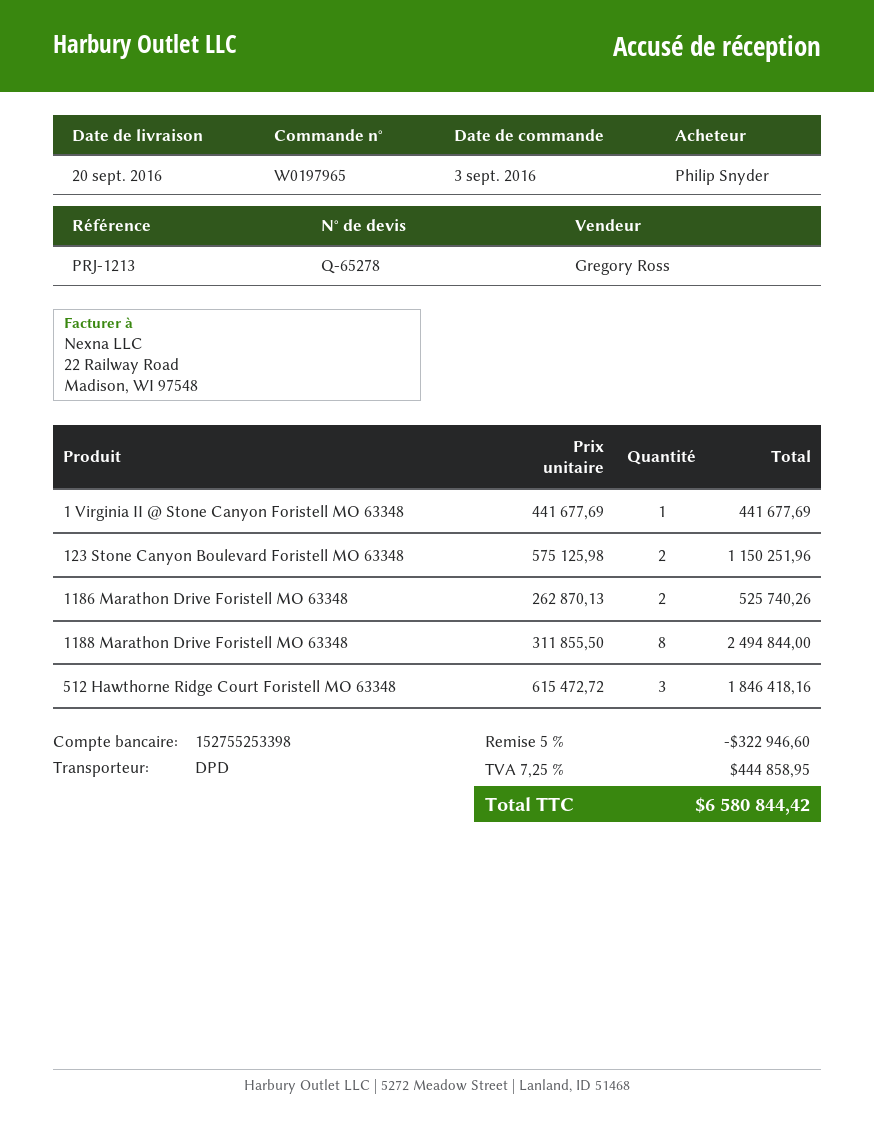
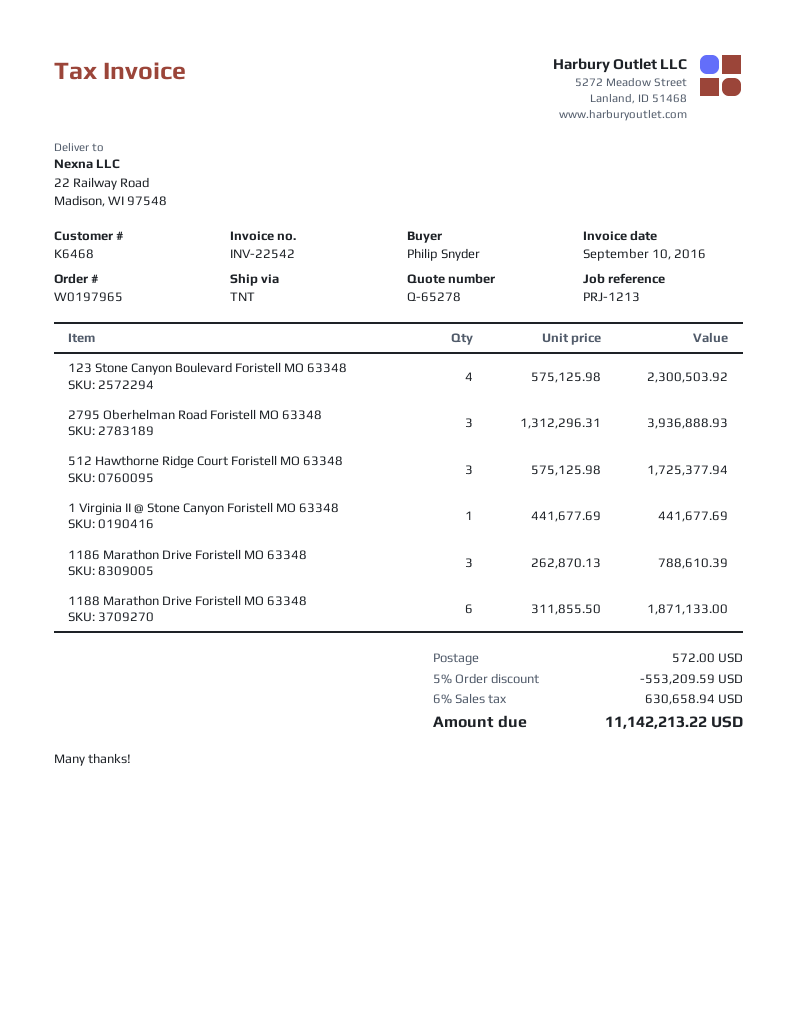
shipping method: DPD -> TNT
123 Stone Canyon Boulevard Foristell MO 63348: 2 x 575125.98 = 1150251.96 -> 4 x 575125.98 = 2300503.92
1186 Marathon Drive Foristell MO 63348: 2 x 262870.13 = 525740.26 -> 3 x 262870.13 = 788610.39
1188 Marathon Drive Foristell MO 63348: 8 x 311855.50 = 2494844.00 -> 6 x 311855.50 = 1871133.00
512 Hawthorne Ridge Court Foristell MO 63348: 3 x 615472.72 = 1846418.16 -> 3 x 575125.98 = 1725377.94
2795 Oberhelman Road Foristell MO 63348: none -> 3 x 1312296.31 = 3936888.93
discount: 5% = 322946.60 -> 5% = 553209.59
shipping: none -> 572.00
tax: 7.25% = 444858.95 -> 6% = 630658.94
total: 6580844.42 -> 11142213.22

